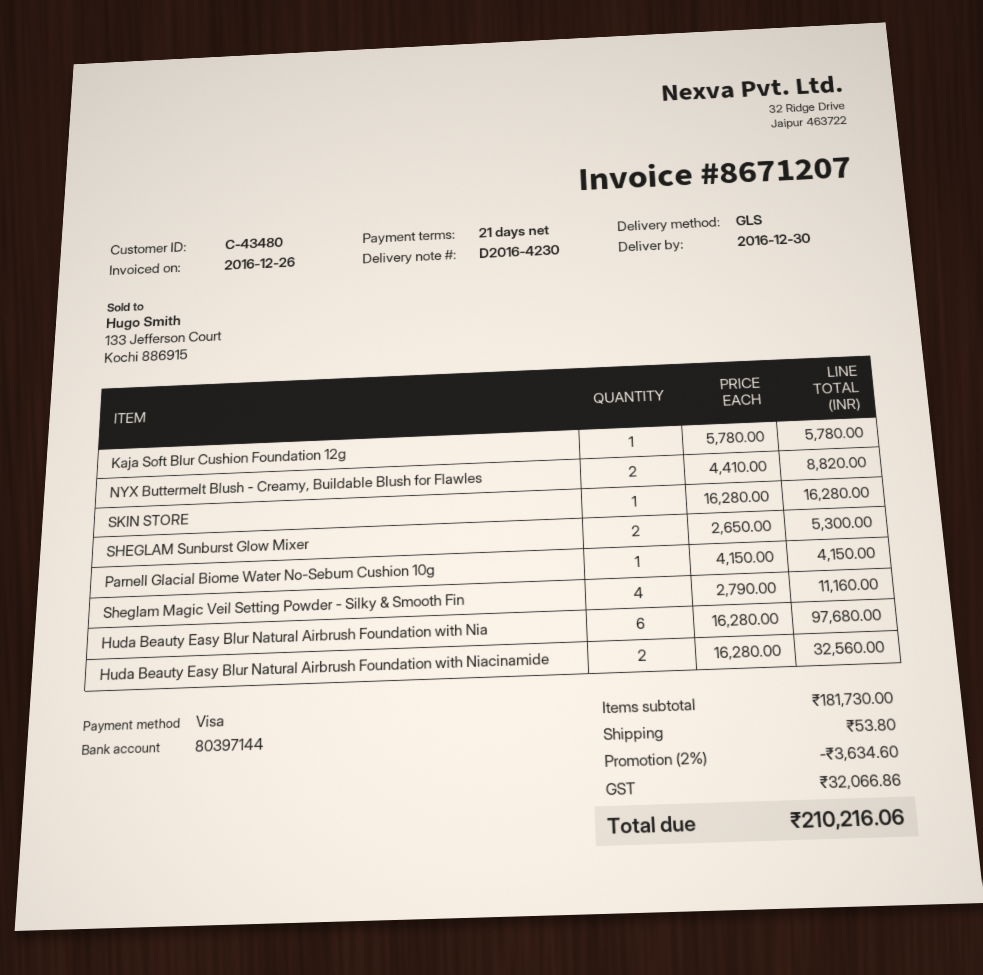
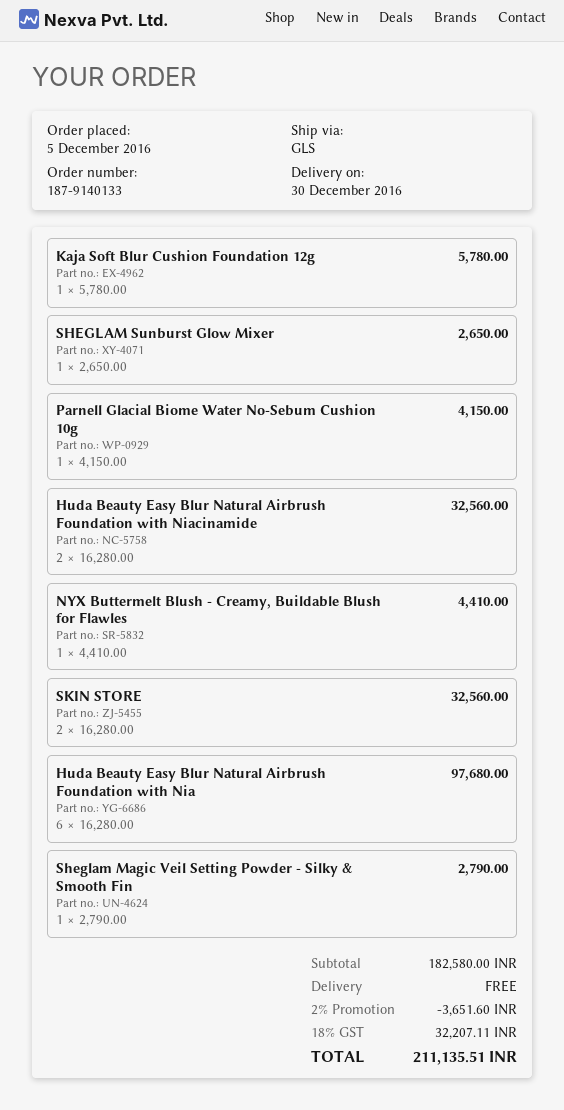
NYX Buttermelt Blush - Creamy, Buildable Blush for Flawles: 2 x 4410.00 = 8820.00 -> 1 x 4410.00 = 4410.00
SKIN STORE: 1 x 16280.00 = 16280.00 -> 2 x 16280.00 = 32560.00
SHEGLAM Sunburst Glow Mixer: 2 x 2650.00 = 5300.00 -> 1 x 2650.00 = 2650.00
Sheglam Magic Veil Setting Powder - Silky & Smooth Fin: 4 x 2790.00 = 11160.00 -> 1 x 2790.00 = 2790.00
subtotal: 181730.00 -> 182580.00
discount: 2% = 3634.60 -> 2% = 3651.60
shipping: 53.80 -> 0.00
tax: 32066.86 -> 32207.11
total: 210216.06 -> 211135.51

